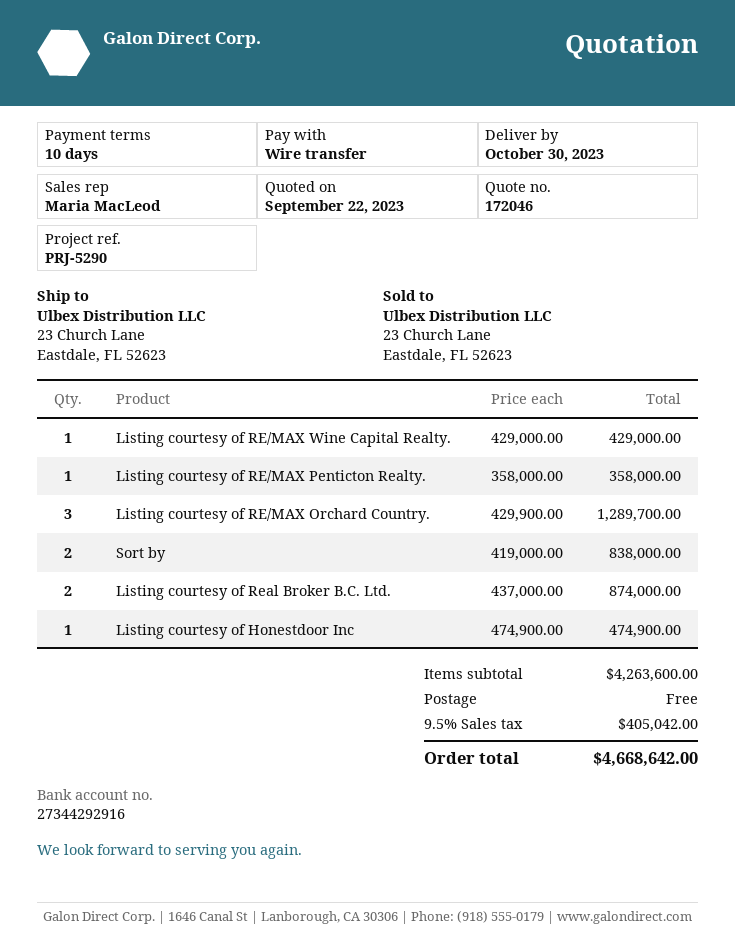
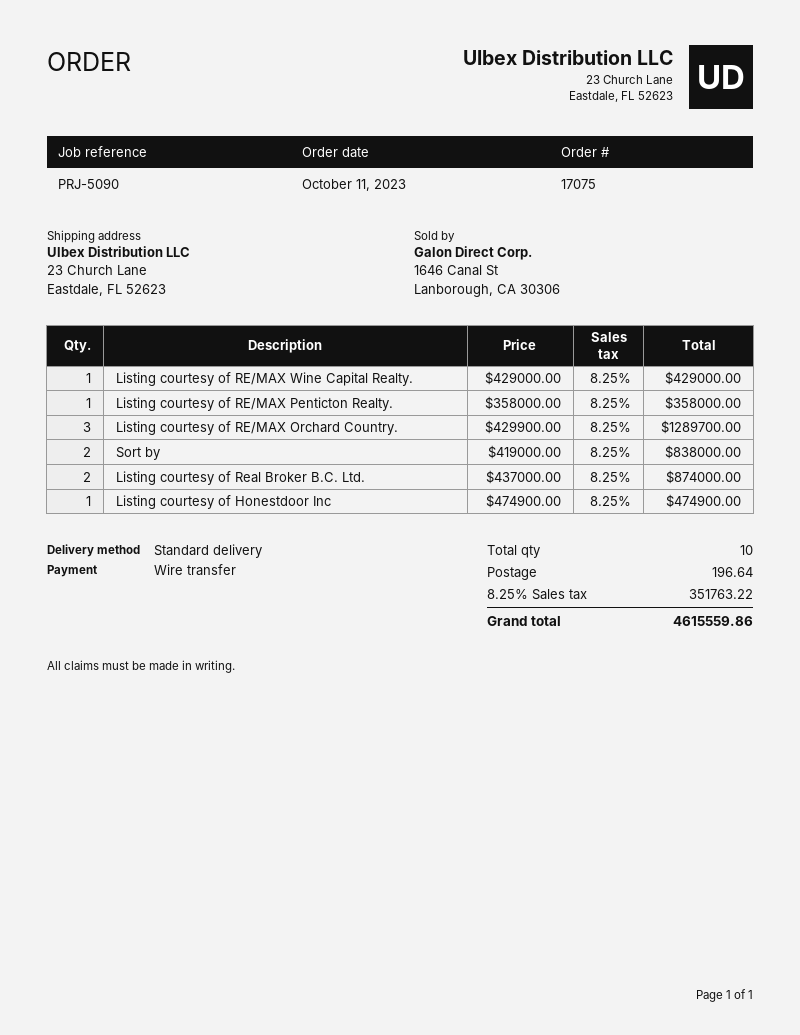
reference: PRJ-5290 -> PRJ-5090
shipping: 0.00 -> 196.64
tax: 9.5% = 405042.00 -> 8.25% = 351763.22
total: 4668642.00 -> 4615559.86

